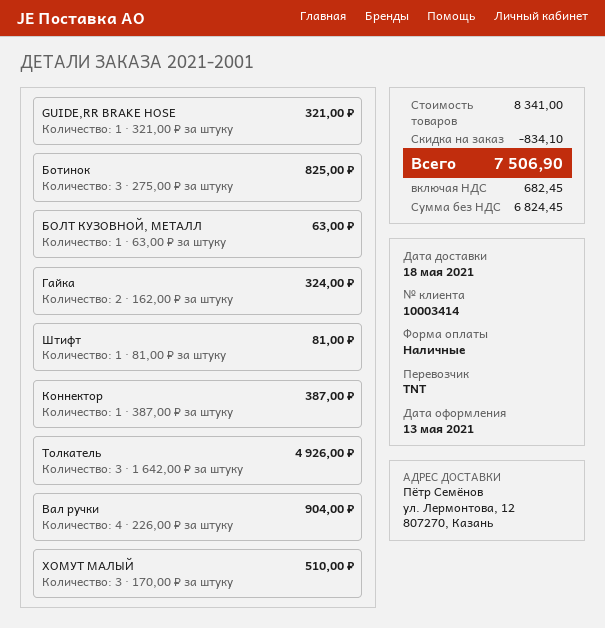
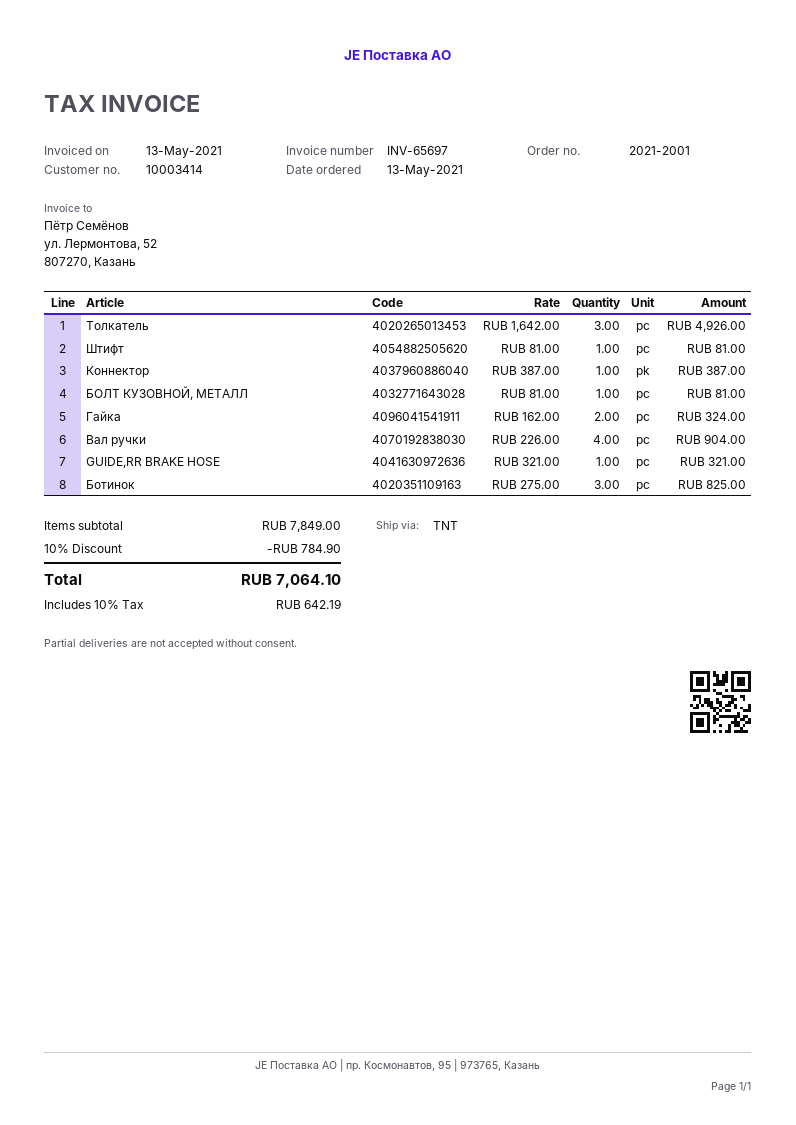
БОЛТ КУЗОВНОЙ, МЕТАЛЛ: 1 x 63.00 = 63.00 -> 1 x 81.00 = 81.00
ХОМУТ МАЛЫЙ: 3 x 170.00 = 510.00 -> none
subtotal: 8341.00 -> 7849.00
discount: 834.10 -> 784.90
tax: 682.45 -> 642.19
total: 7506.90 -> 7064.10

